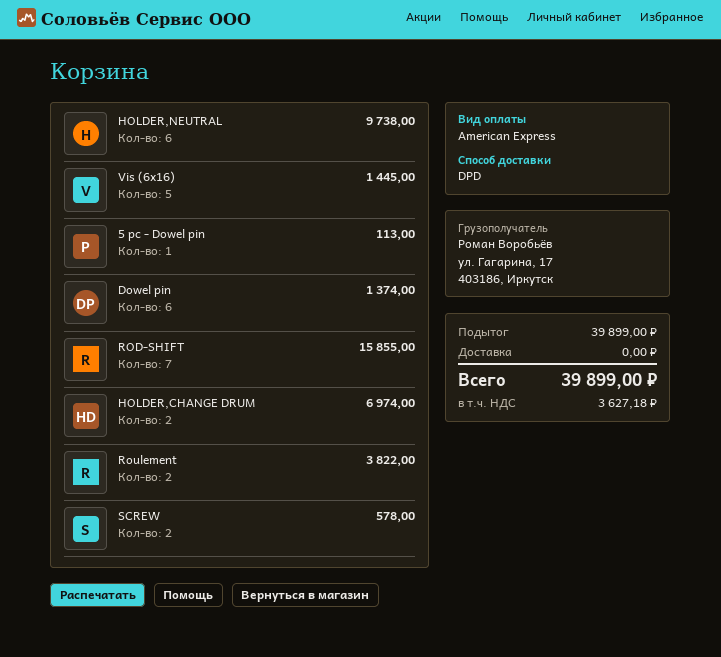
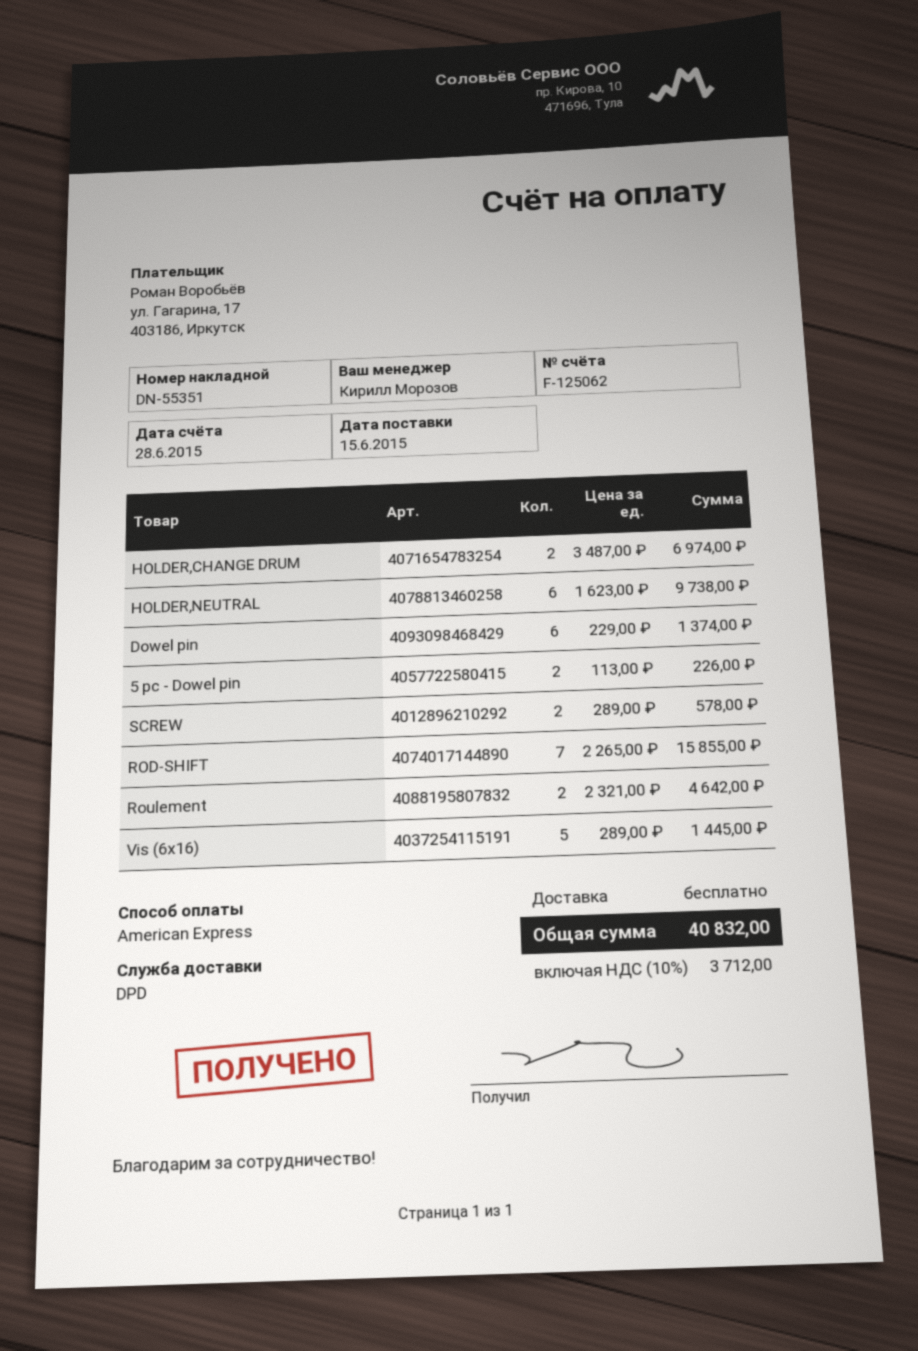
5 pc - Dowel pin: 1 for 113.00 -> 2 for 226.00
Roulement: 2 for 3822.00 -> 2 for 4642.00
tax: 3627.18 -> 3712.00
total: 39899.00 -> 40832.00

